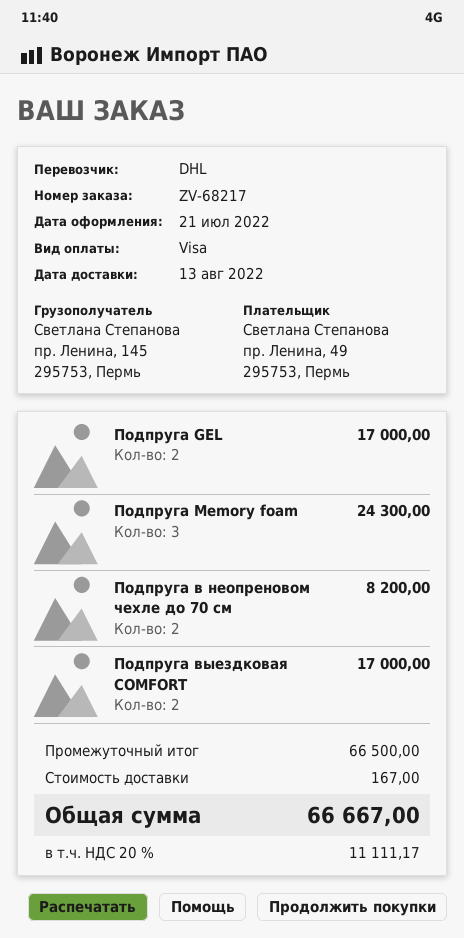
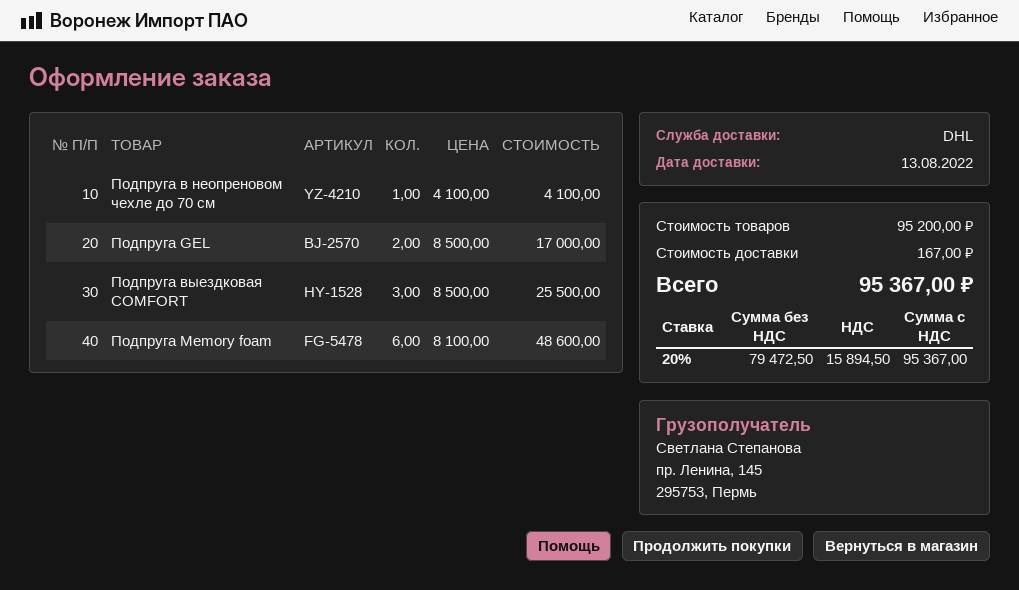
Подпруга Memory foam: 3 for 24300.00 -> 6 for 48600.00
Подпруга в неопреновом чехле до 70 см: 2 for 8200.00 -> 1 for 4100.00
Подпруга выездковая COMFORT: 2 for 17000.00 -> 3 for 25500.00
subtotal: 66500.00 -> 95200.00
tax: 20% = 11111.17 -> 20% = 15894.50
total: 66667.00 -> 95367.00

